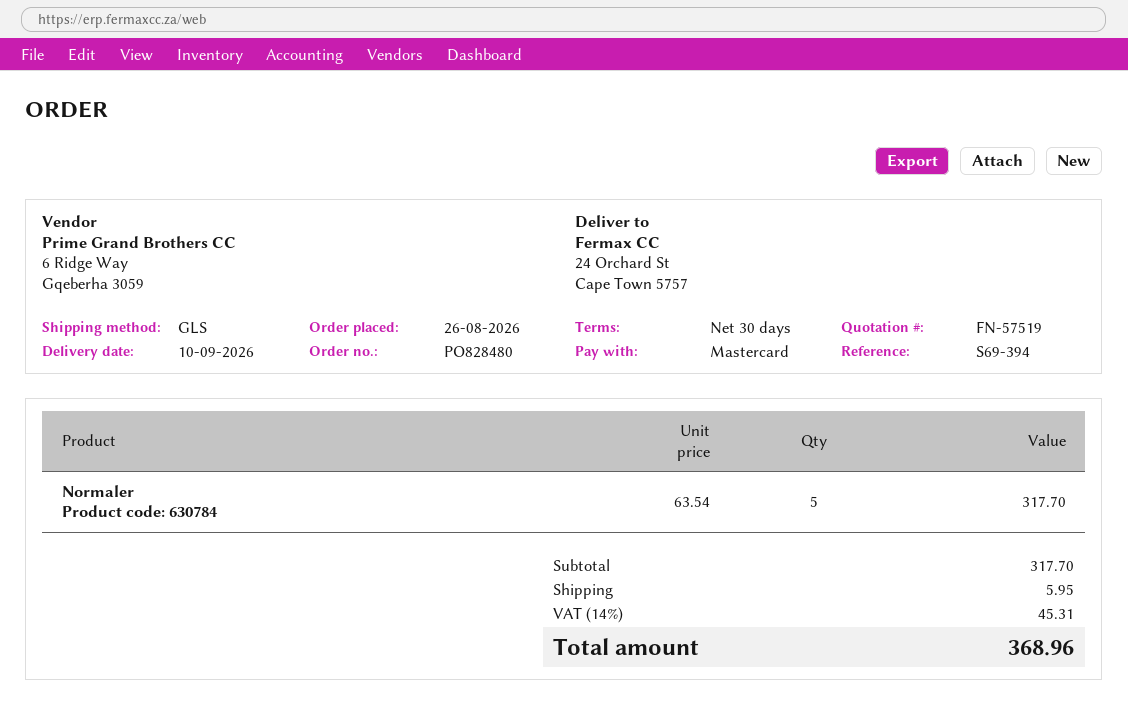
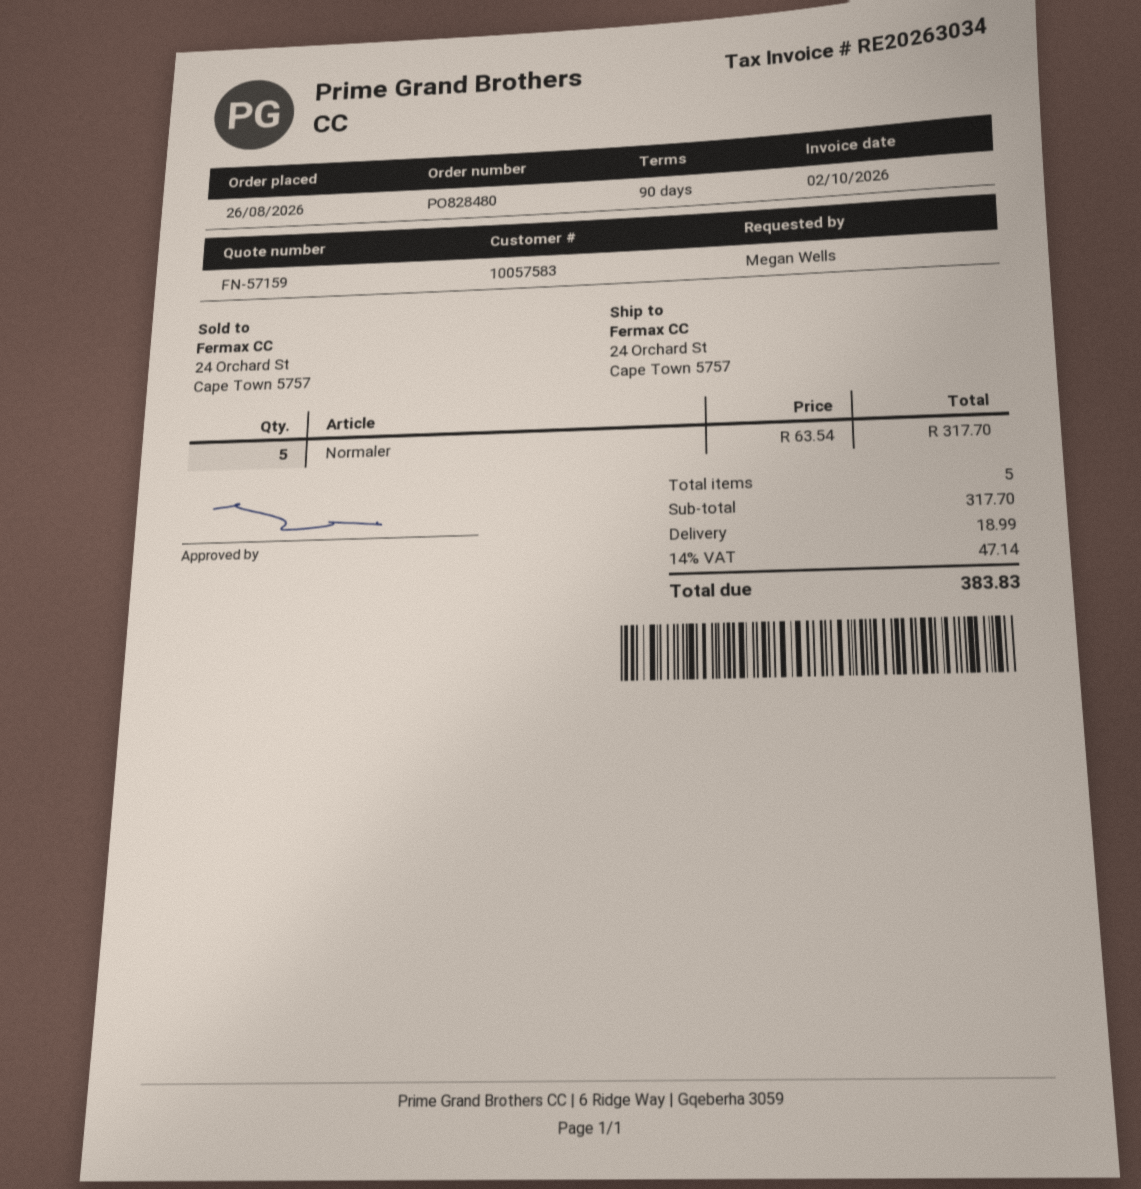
quote number: FN-57519 -> FN-57159
payment terms: 30 days -> 90 days
shipping: 5.95 -> 18.99
tax: 14% = 45.31 -> 14% = 47.14
total: 368.96 -> 383.83

